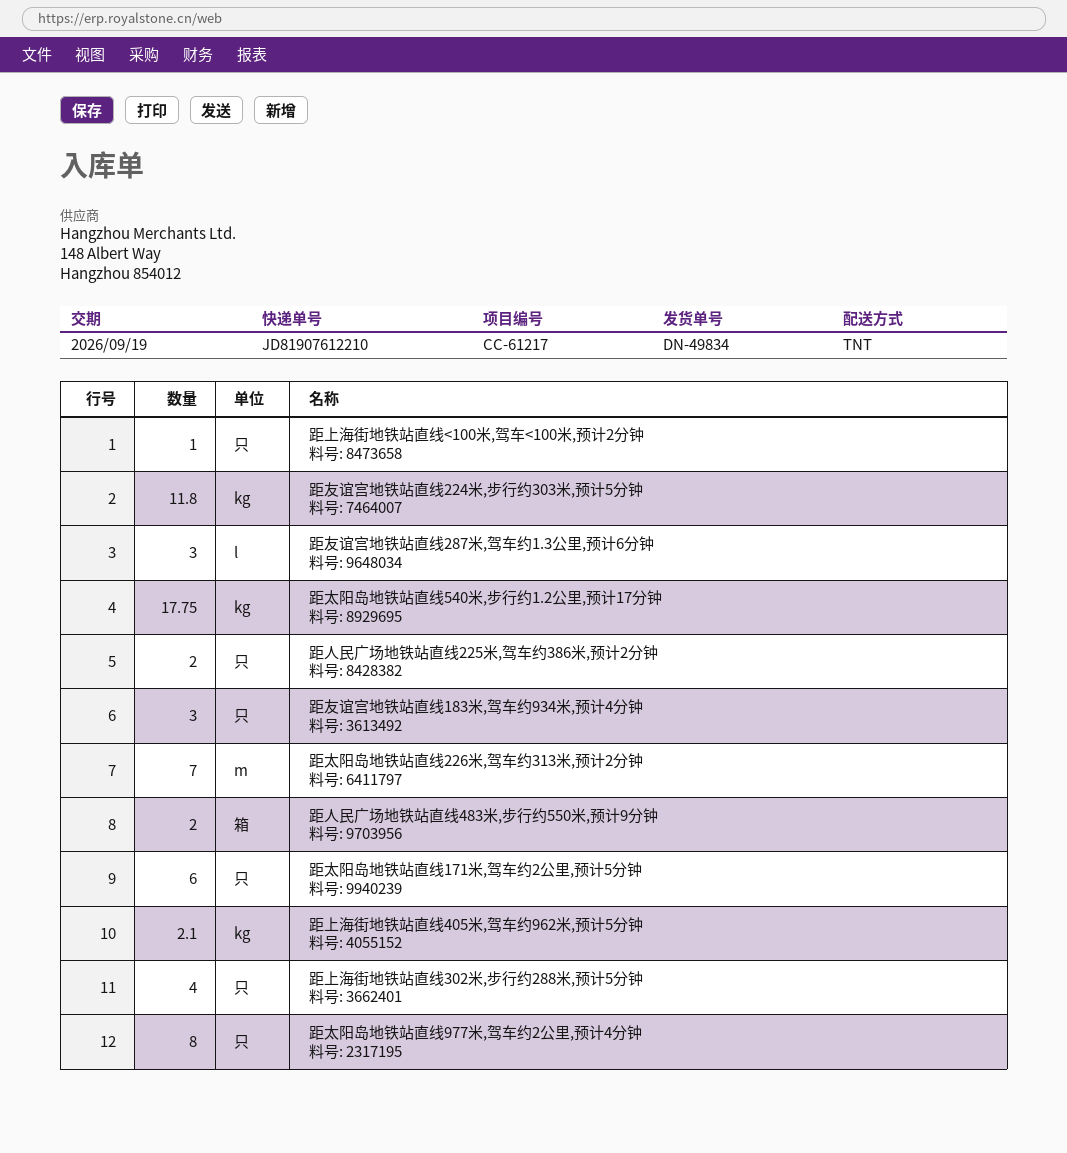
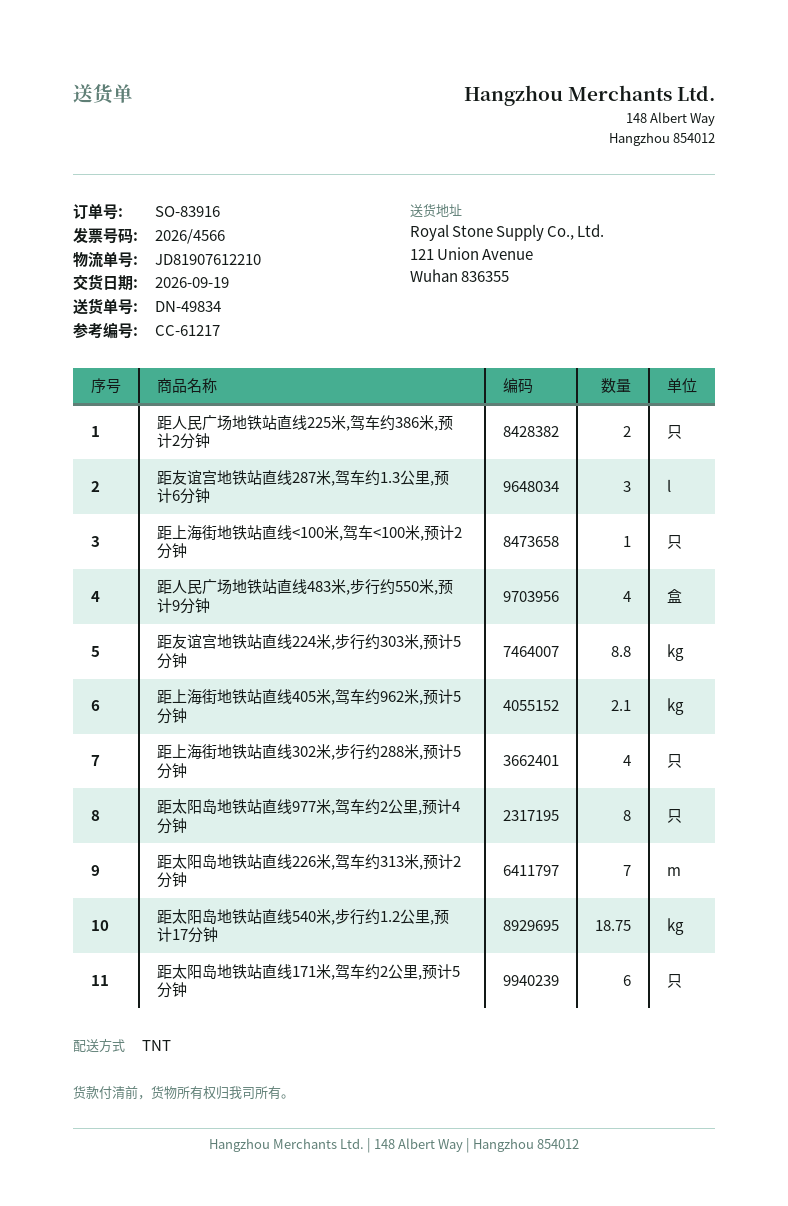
距友谊宫地铁站直线224米,步行约303米,预计5分钟: 11.8 -> 8.8
距太阳岛地铁站直线540米,步行约1.2公里,预计17分钟: 17.75 -> 18.75
距友谊宫地铁站直线183米,驾车约934米,预计4分钟: 3 -> none
距人民广场地铁站直线483米,步行约550米,预计9分钟: 2 -> 4

